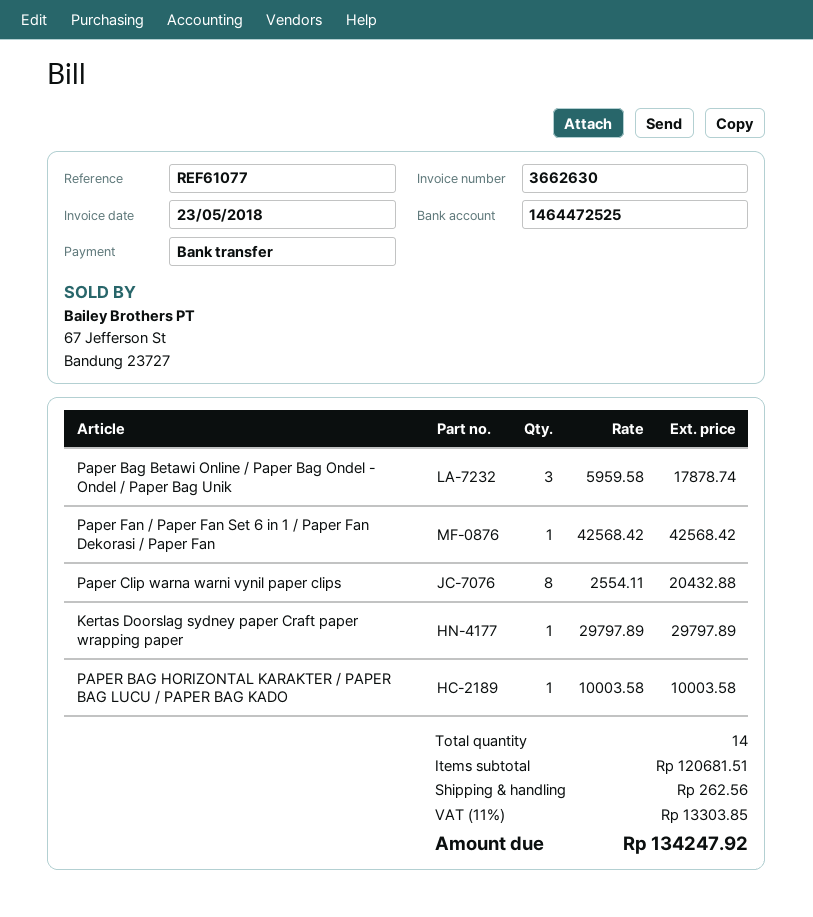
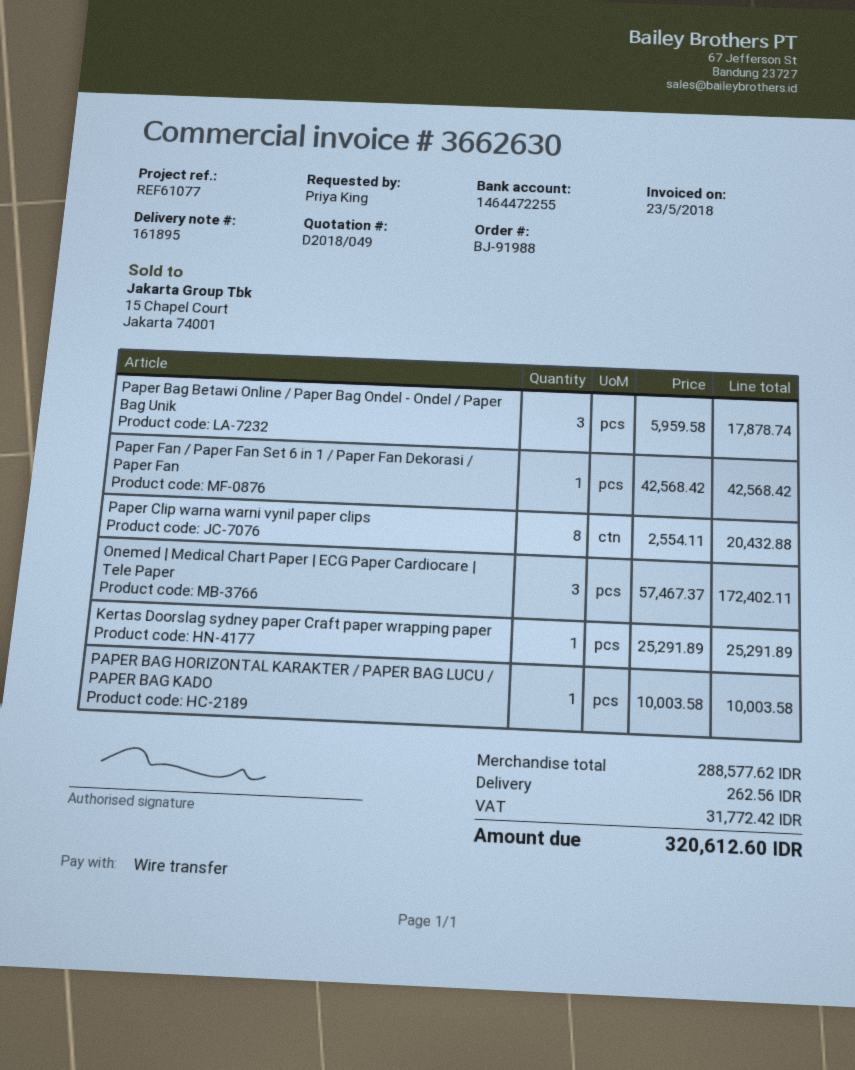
bank account: 1464472525 -> 1464472255
Kertas Doorslag sydney paper Craft paper wrapping paper: 1 x 29797.89 = 29797.89 -> 1 x 25291.89 = 25291.89
Onemed | Medical Chart Paper | ECG Paper Cardiocare | Tele Paper: none -> 3 x 57467.37 = 172402.11
subtotal: 120681.51 -> 288577.62
tax: 13303.85 -> 31772.42
total: 134247.92 -> 320612.60

